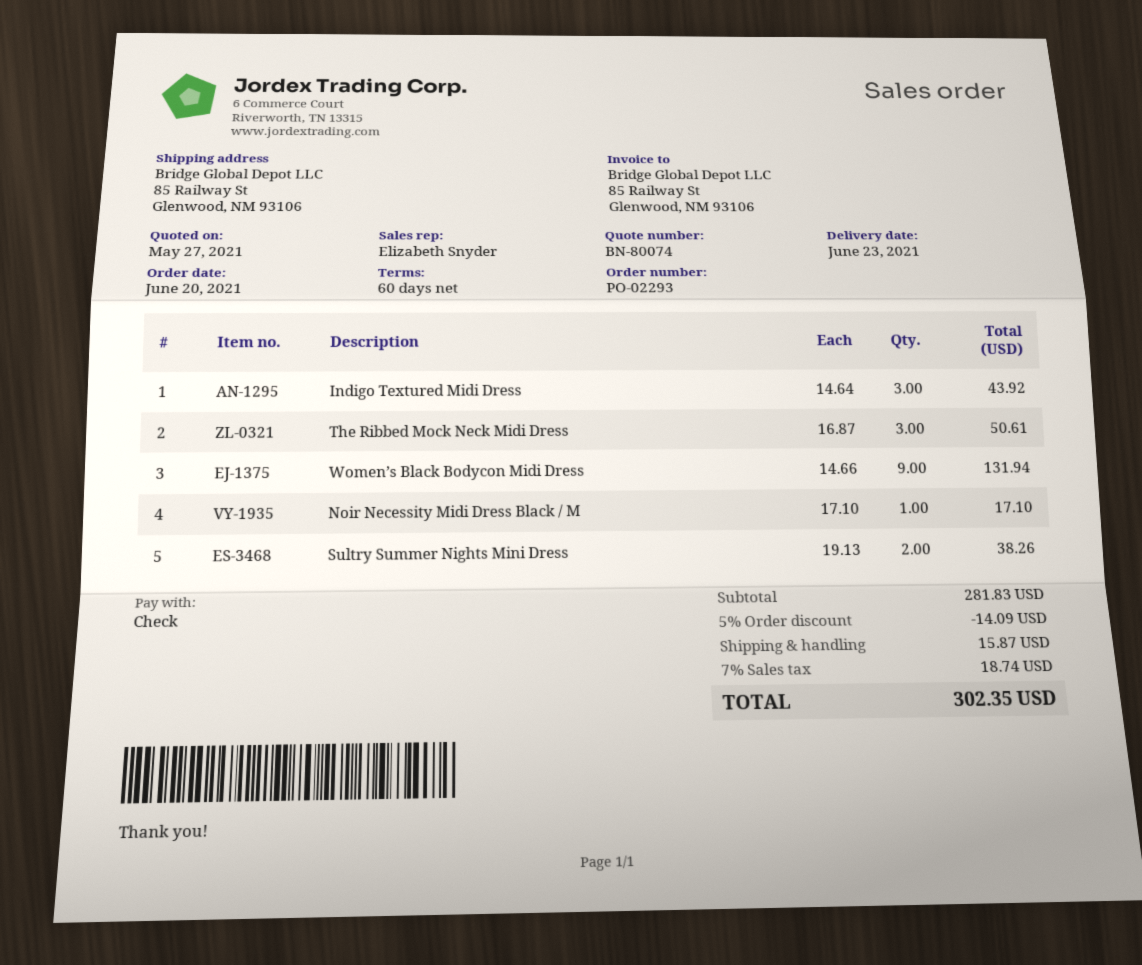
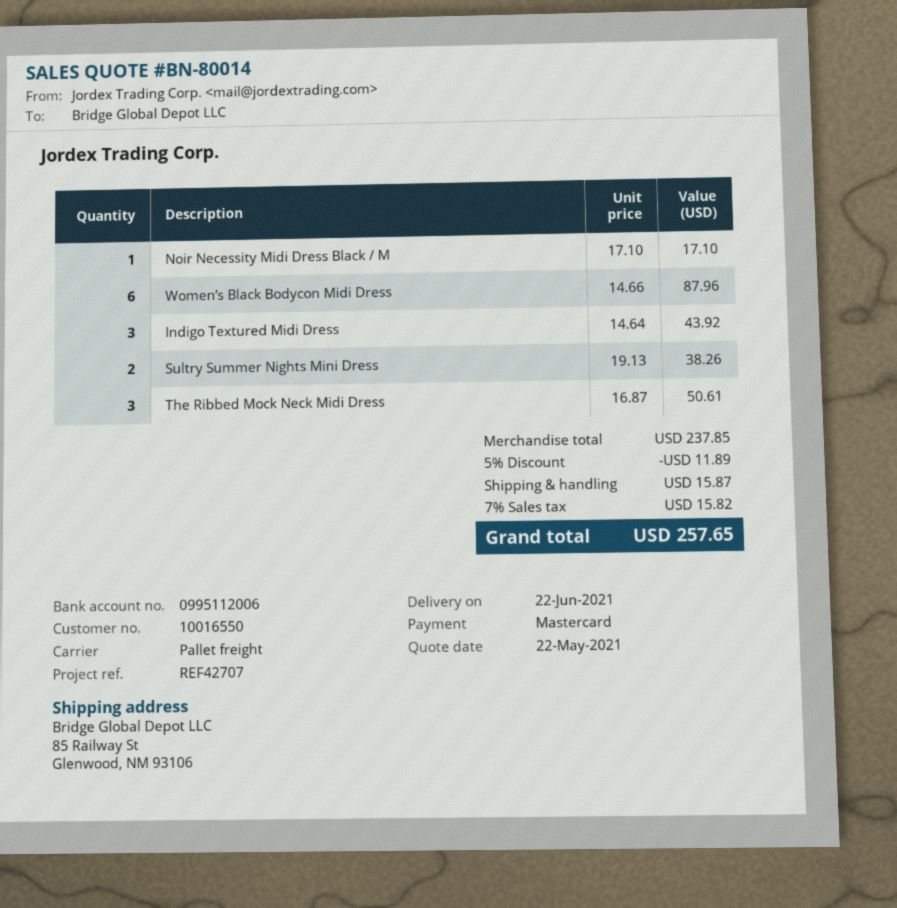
quote number: BN-80074 -> BN-80014
quote date: 2021-05-27 -> 2021-05-22
delivery date: 2021-06-23 -> 2021-06-22
payment method: cheque -> Mastercard
Women’s Black Bodycon Midi Dress: 9 x 14.66 = 131.94 -> 6 x 14.66 = 87.96
subtotal: 281.83 -> 237.85
discount: 5% = 14.09 -> 5% = 11.89
tax: 7% = 18.74 -> 7% = 15.82
total: 302.35 -> 257.65

